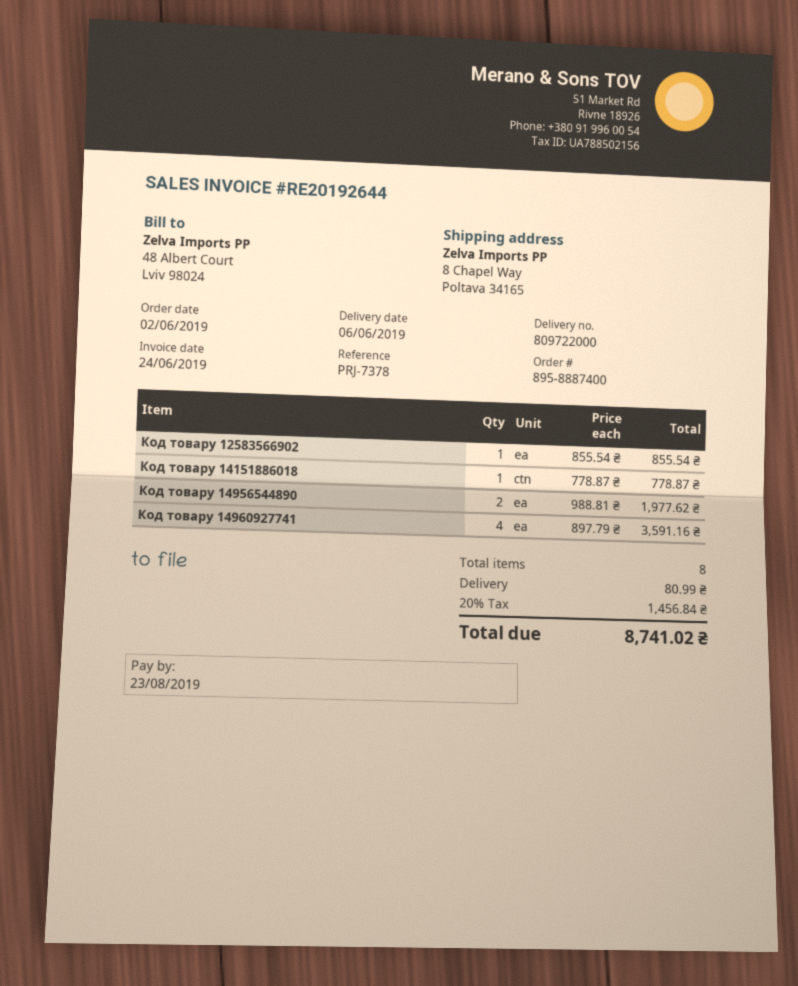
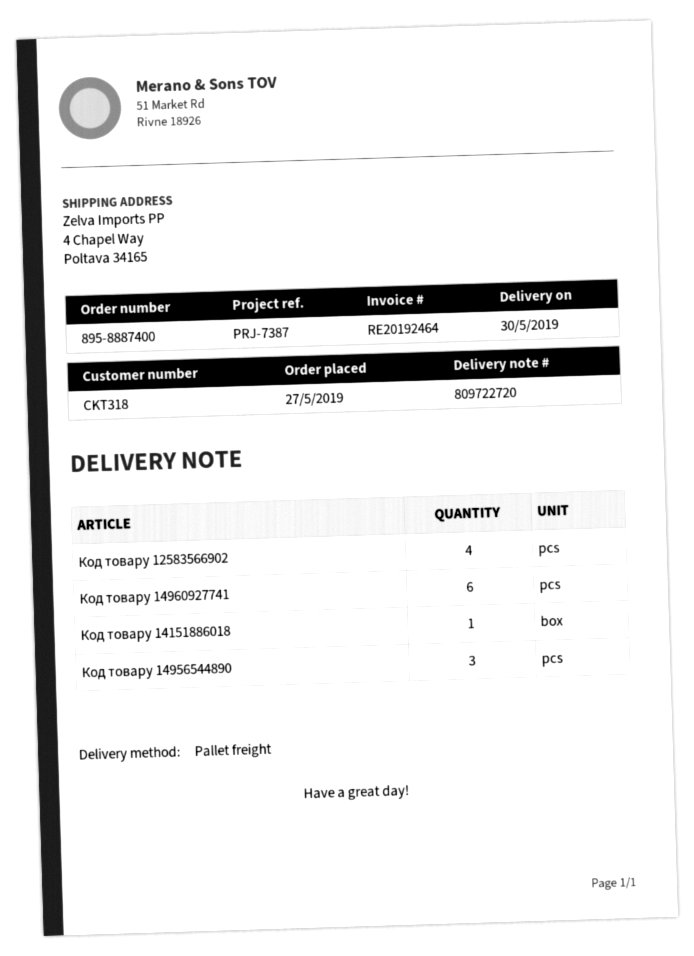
order date: 2019-06-02 -> 2019-05-27
delivery note number: 809722000 -> 809722720
delivery date: 2019-06-06 -> 2019-05-30
invoice number: RE20192644 -> RE20192464
reference: PRJ-7378 -> PRJ-7387
ship to: 8 Chapel Way, Poltava 34165 -> 4 Chapel Way, Poltava 34165
Код товару 12583566902: 1 -> 4
Код товару 14956544890: 2 -> 3
Код товару 14960927741: 4 -> 6

